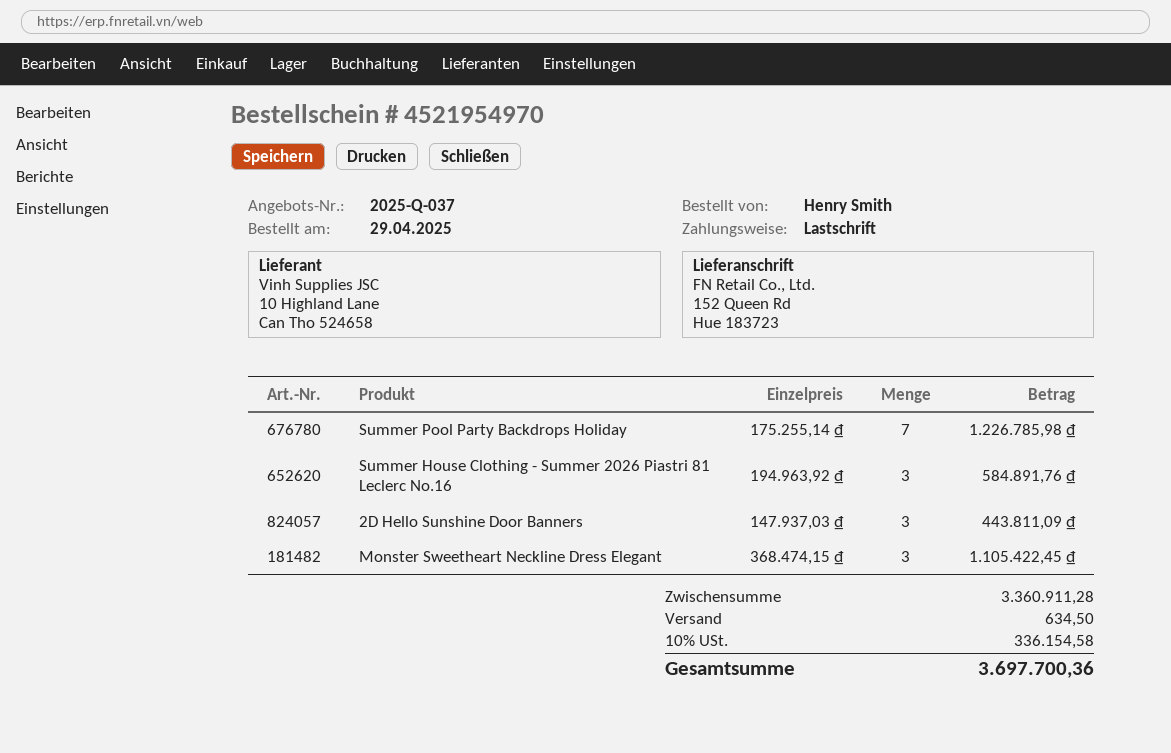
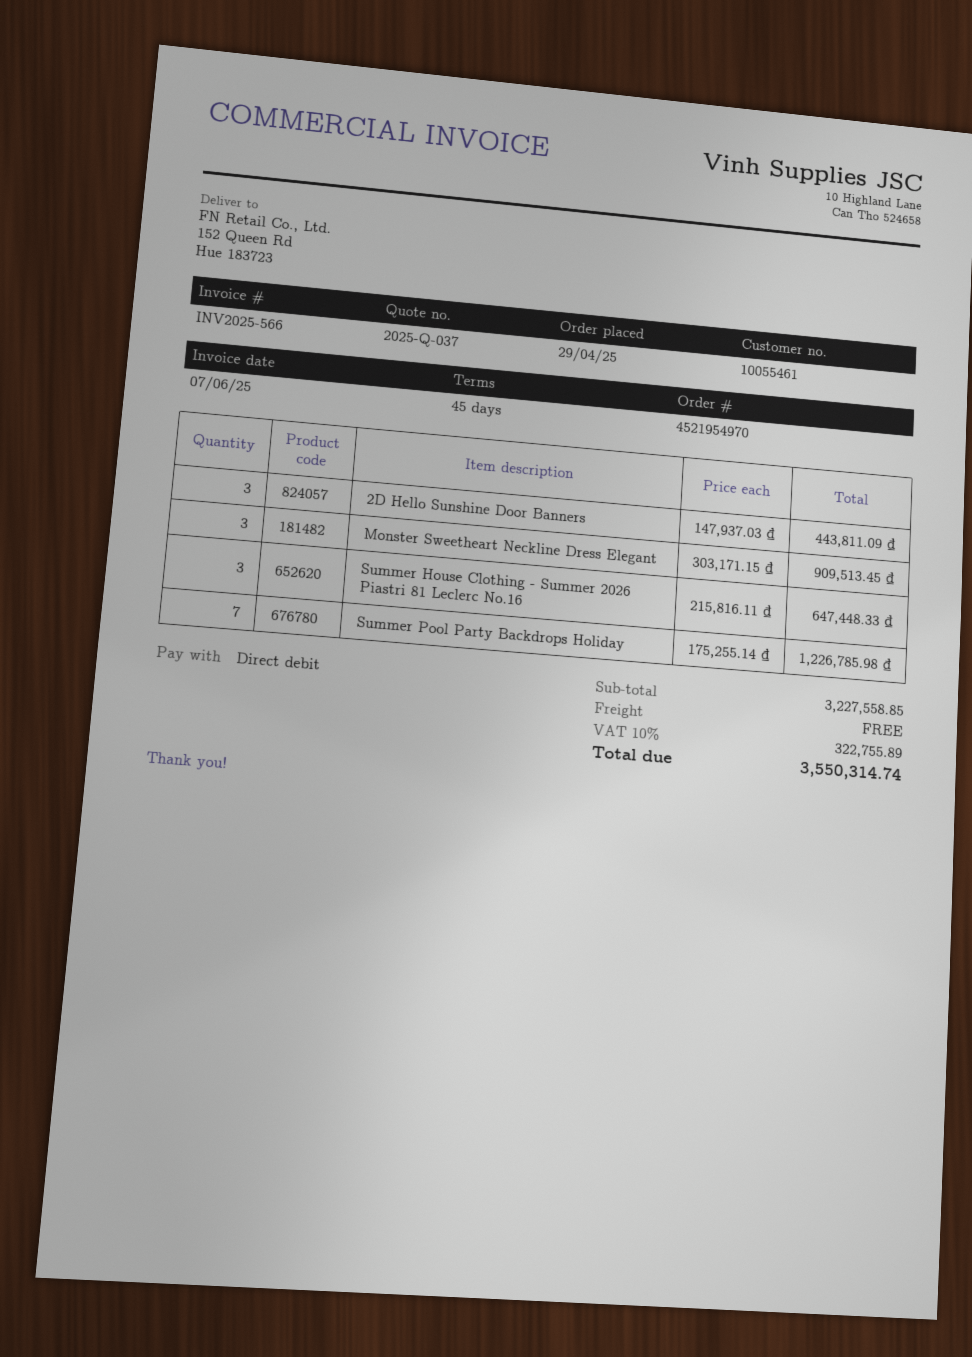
Summer House Clothing - Summer 2026 Piastri 81 Leclerc No.16: 3 x 194963.92 = 584891.76 -> 3 x 215816.11 = 647448.33
Monster Sweetheart Neckline Dress Elegant: 3 x 368474.15 = 1105422.45 -> 3 x 303171.15 = 909513.45
subtotal: 3360911.28 -> 3227558.85
shipping: 634.50 -> 0.00
tax: 10% = 336154.58 -> 10% = 322755.89
total: 3697700.36 -> 3550314.74

